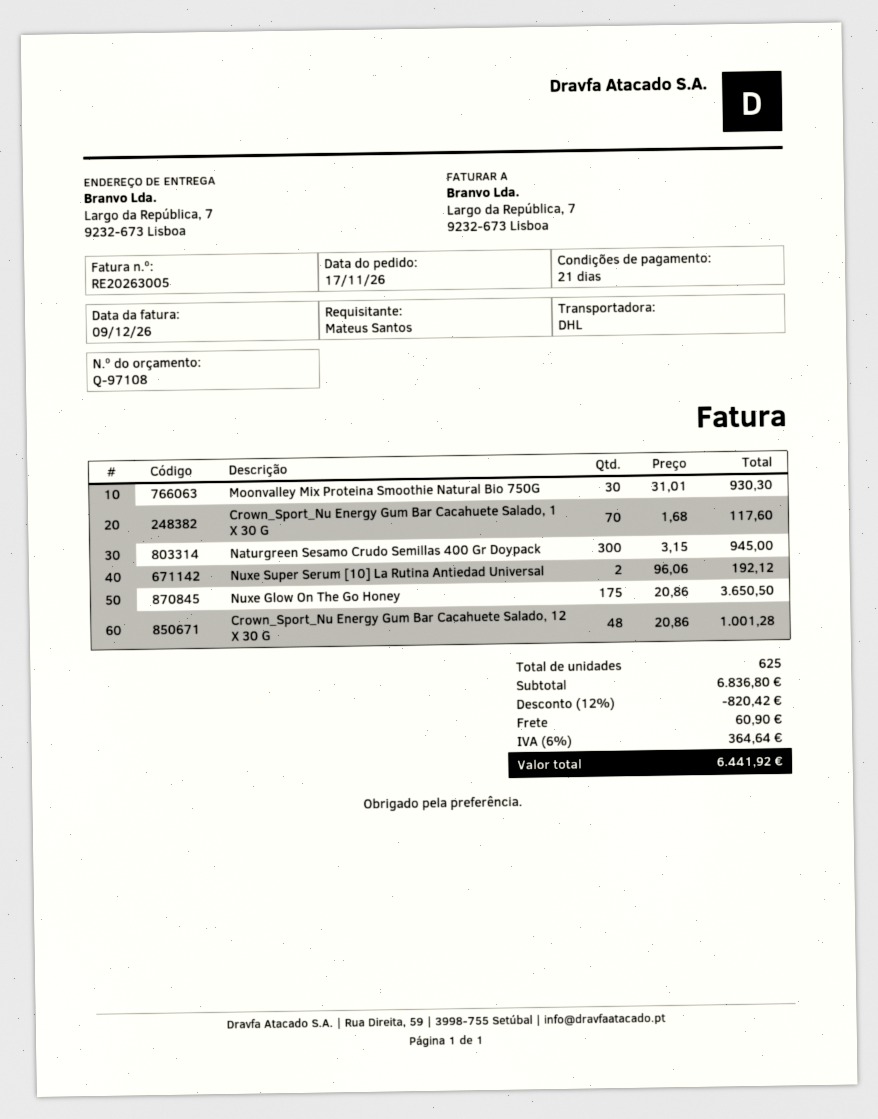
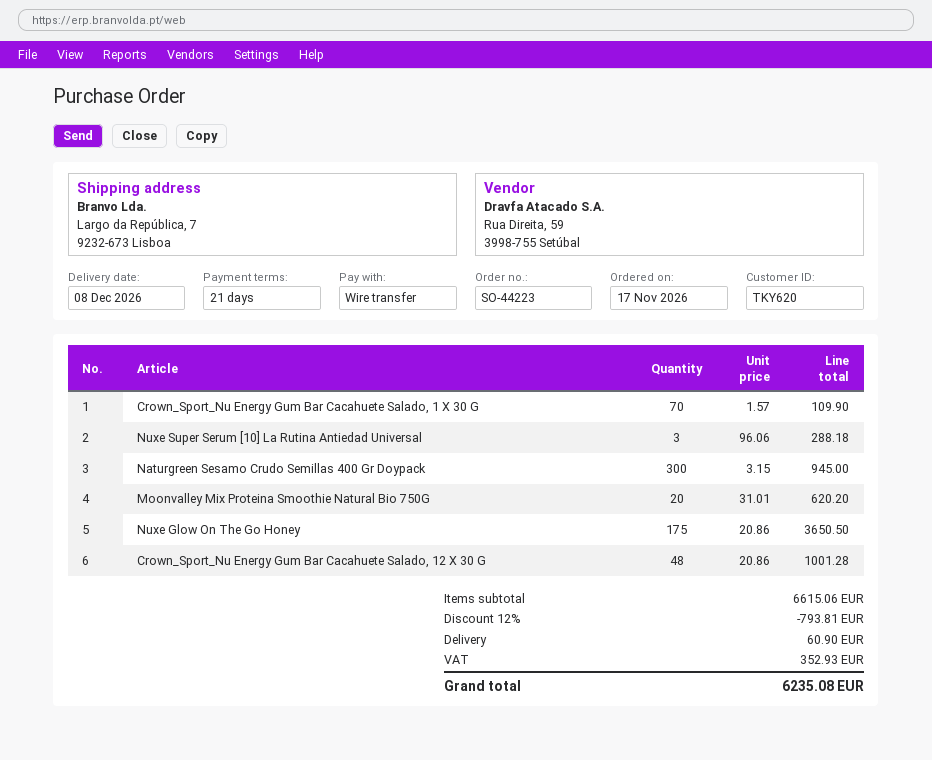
Moonvalley Mix Proteina Smoothie Natural Bio 750G: 30 x 31.01 = 930.30 -> 20 x 31.01 = 620.20
Crown_Sport_Nu Energy Gum Bar Cacahuete Salado, 1 X 30 G: 70 x 1.68 = 117.60 -> 70 x 1.57 = 109.90
Nuxe Super Serum [10] La Rutina Antiedad Universal: 2 x 96.06 = 192.12 -> 3 x 96.06 = 288.18
subtotal: 6836.80 -> 6615.06
discount: 12% = 820.42 -> 12% = 793.81
tax: 364.64 -> 352.93
total: 6441.92 -> 6235.08

